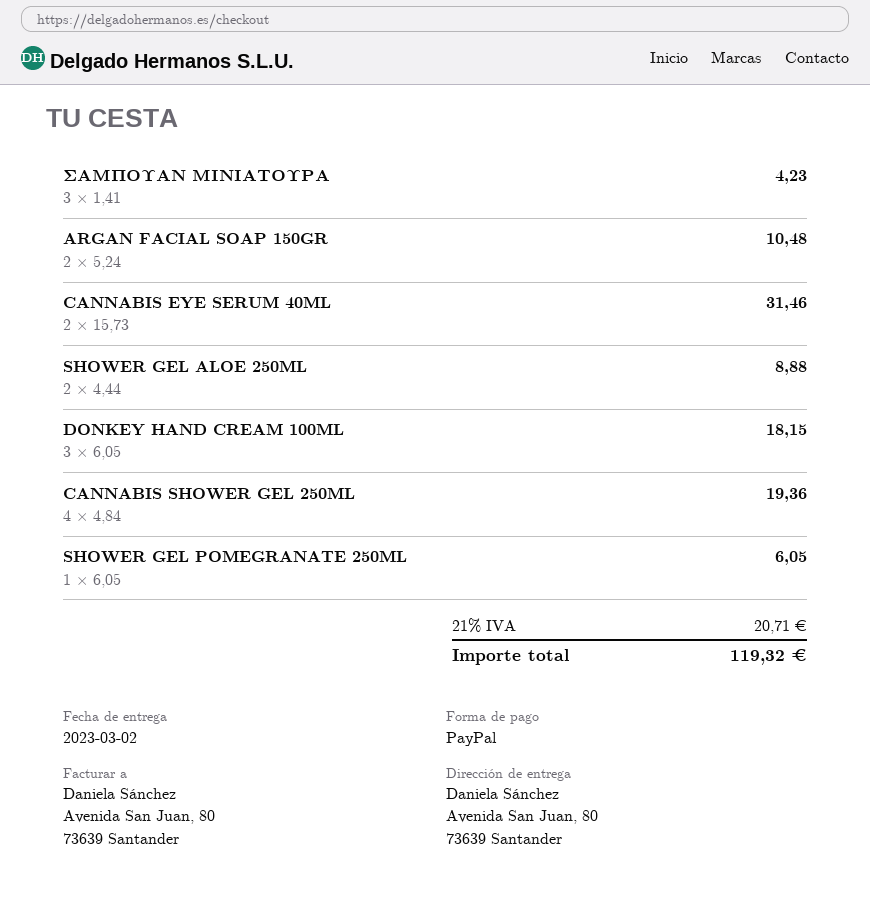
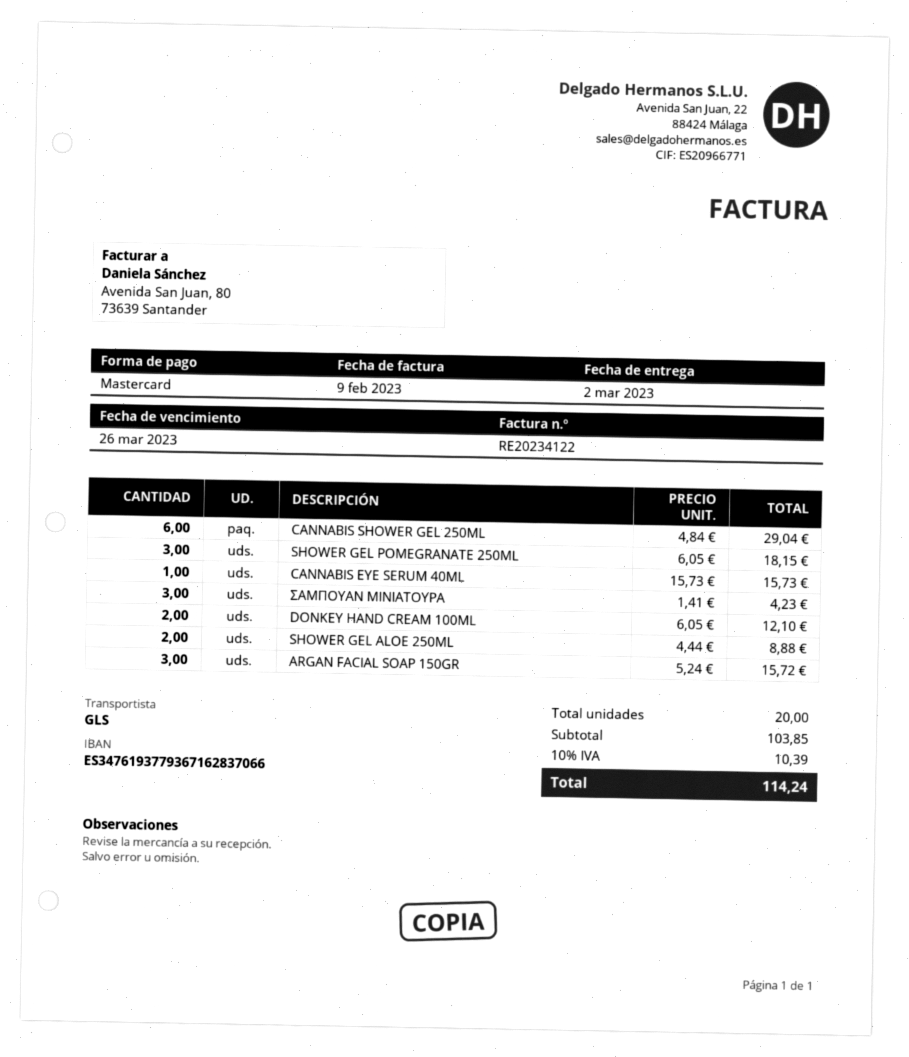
payment method: PayPal -> Mastercard
ARGAN FACIAL SOAP 150GR: 2 x 5.24 = 10.48 -> 3 x 5.24 = 15.72
CANNABIS EYE SERUM 40ML: 2 x 15.73 = 31.46 -> 1 x 15.73 = 15.73
DONKEY HAND CREAM 100ML: 3 x 6.05 = 18.15 -> 2 x 6.05 = 12.10
CANNABIS SHOWER GEL 250ML: 4 x 4.84 = 19.36 -> 6 x 4.84 = 29.04
SHOWER GEL POMEGRANATE 250ML: 1 x 6.05 = 6.05 -> 3 x 6.05 = 18.15
tax: 21% = 20.71 -> 10% = 10.39
total: 119.32 -> 114.24

